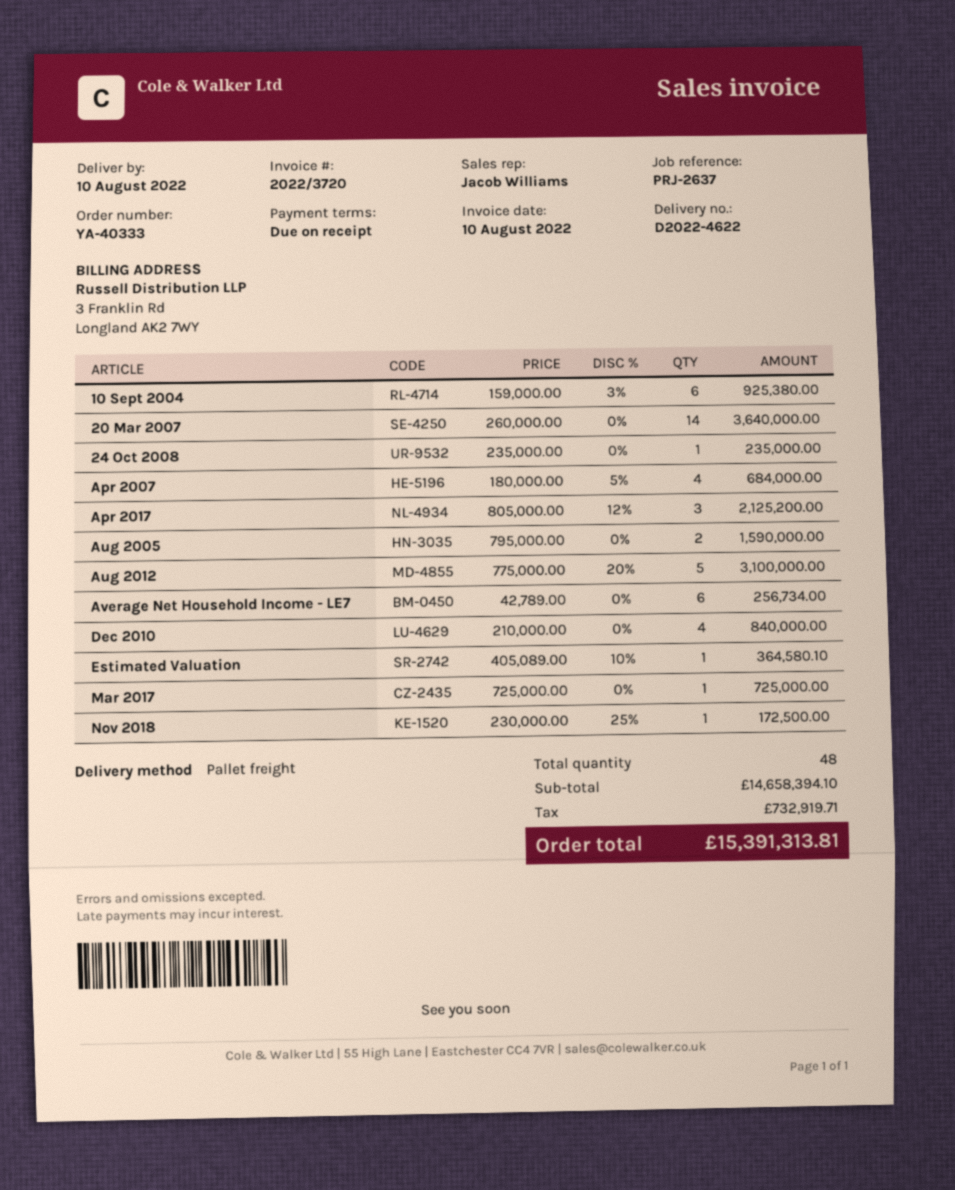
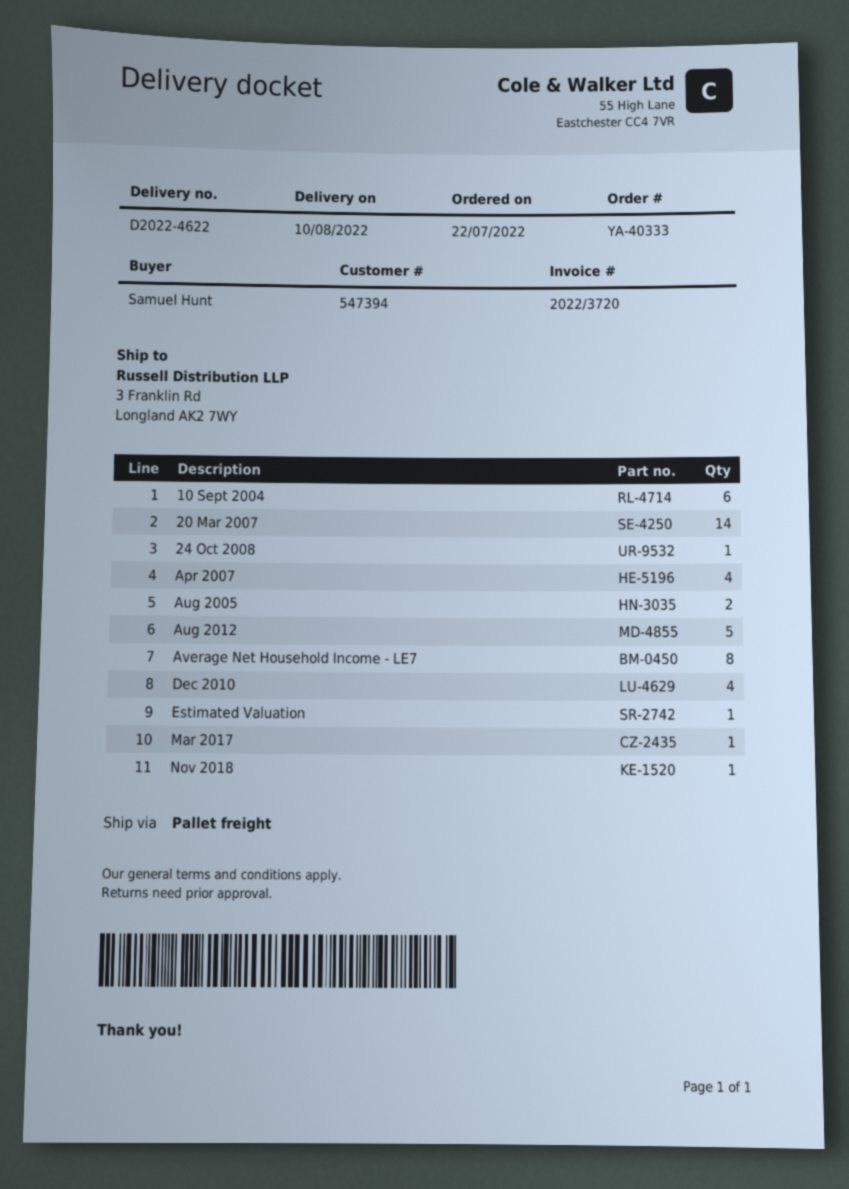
Apr 2017: 3 -> none
Average Net Household Income - LE7: 6 -> 8

